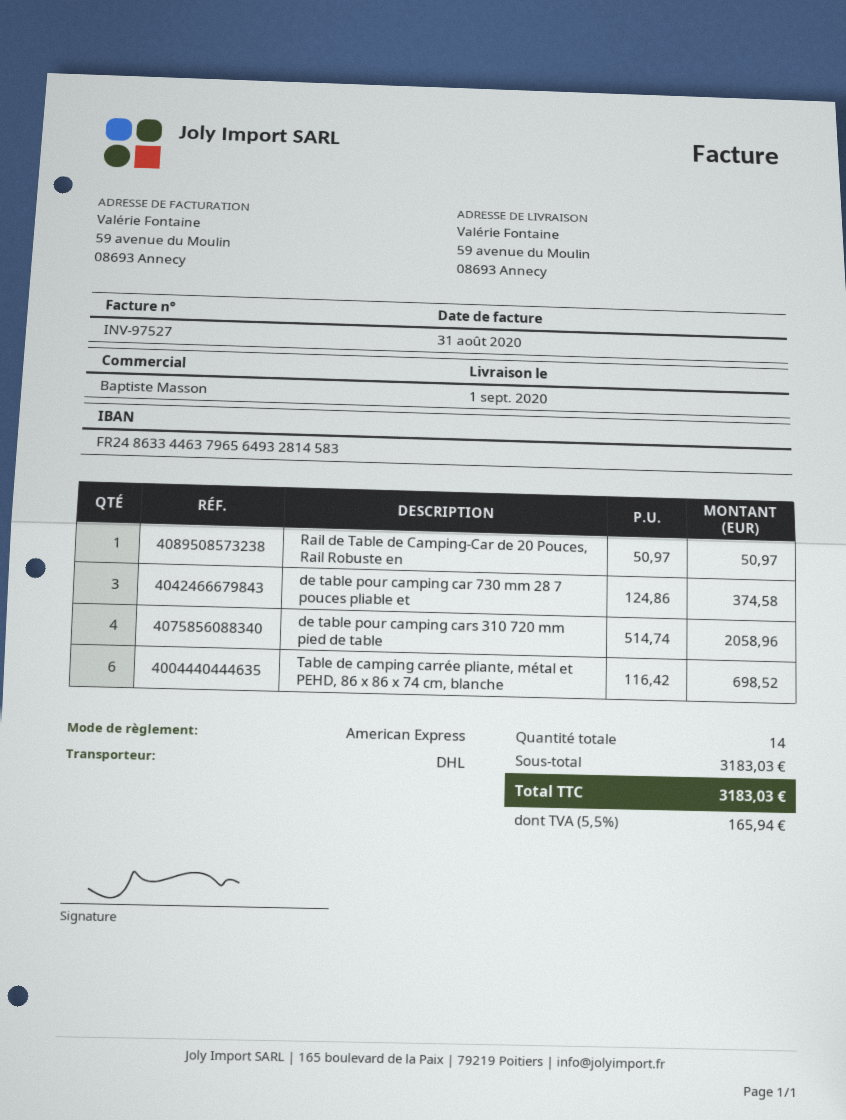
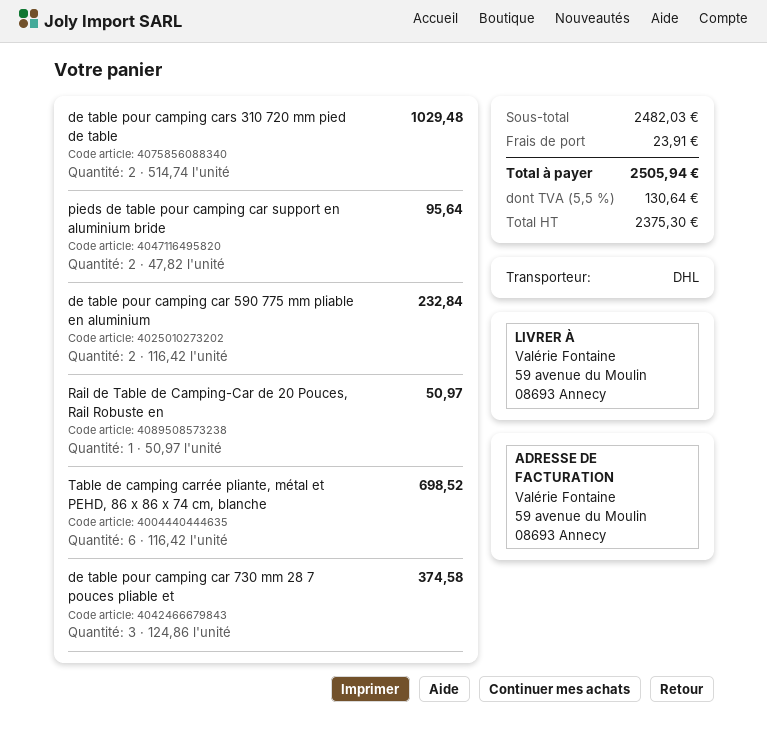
de table pour camping cars 310 720 mm pied de table: 4 x 514.74 = 2058.96 -> 2 x 514.74 = 1029.48
pieds de table pour camping car support en aluminium bride: none -> 2 x 47.82 = 95.64
de table pour camping car 590 775 mm pliable en aluminium: none -> 2 x 116.42 = 232.84
subtotal: 3183.03 -> 2482.03
shipping: none -> 23.91
tax: 5.5% = 165.94 -> 5.5% = 130.64
total: 3183.03 -> 2505.94

